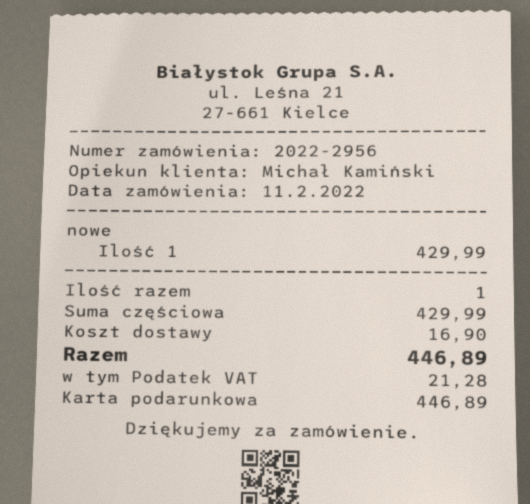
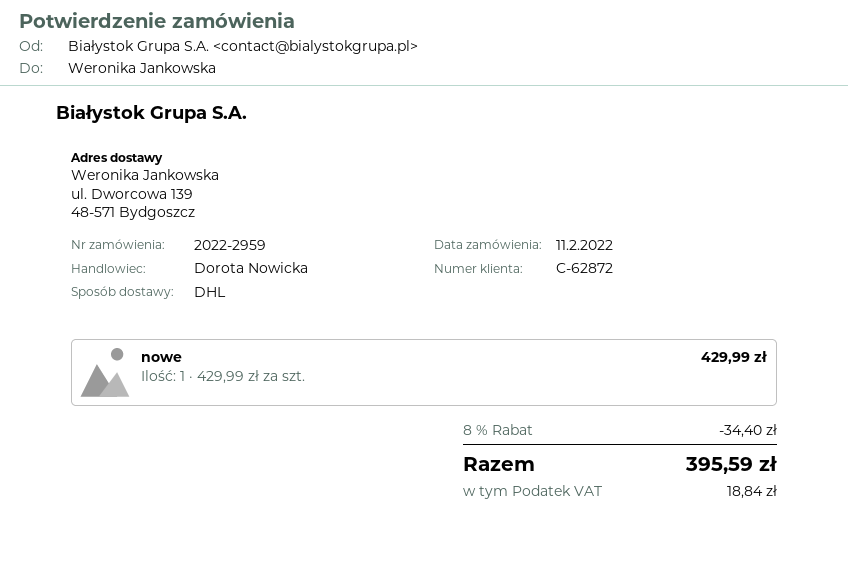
order number: 2022-2956 -> 2022-2959
sales rep: Michał Kamiński -> Dorota Nowicka
discount: none -> 8% = 34.40
shipping: 16.90 -> none
tax: 21.28 -> 18.84
total: 446.89 -> 395.59

